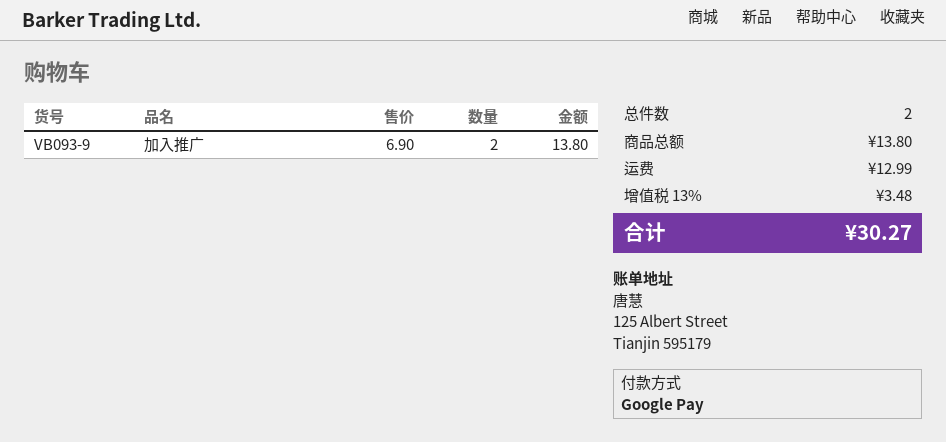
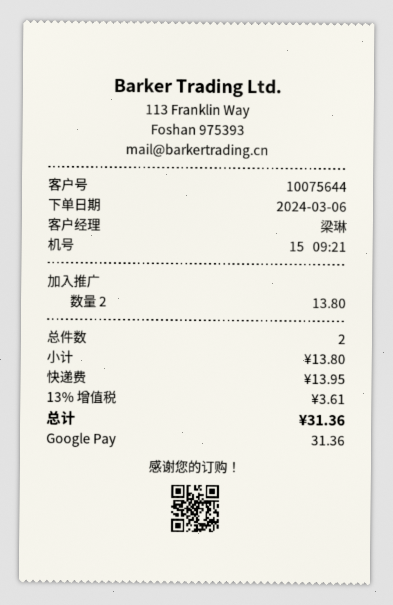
shipping: 12.99 -> 13.95
tax: 13% = 3.48 -> 13% = 3.61
total: 30.27 -> 31.36

